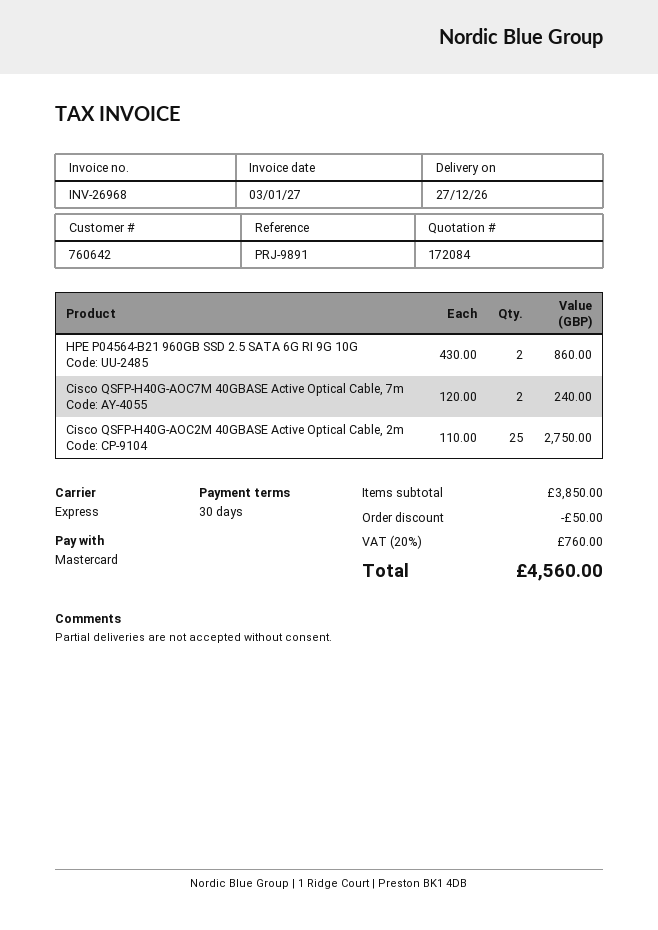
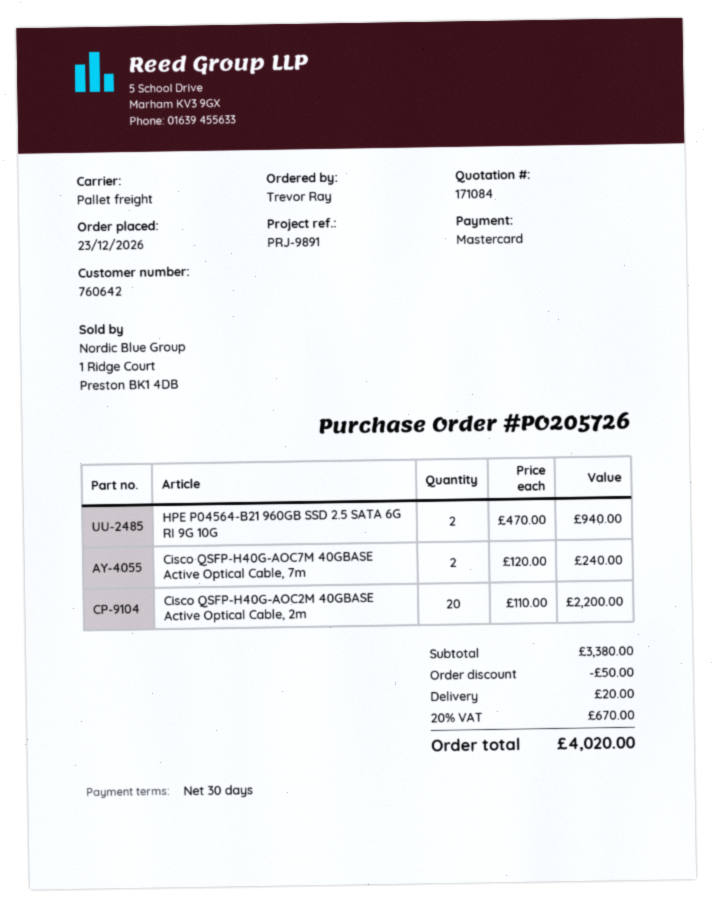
quote number: 172084 -> 171084
shipping method: express -> pallet freight
HPE P04564-B21 960GB SSD 2.5 SATA 6G RI 9G 10G: 2 x 430.00 = 860.00 -> 2 x 470.00 = 940.00
Cisco QSFP-H40G-AOC2M 40GBASE Active Optical Cable, 2m: 25 x 110.00 = 2750.00 -> 20 x 110.00 = 2200.00
subtotal: 3850.00 -> 3380.00
shipping: none -> 20.00
tax: 20% = 760.00 -> 20% = 670.00
total: 4560.00 -> 4020.00

